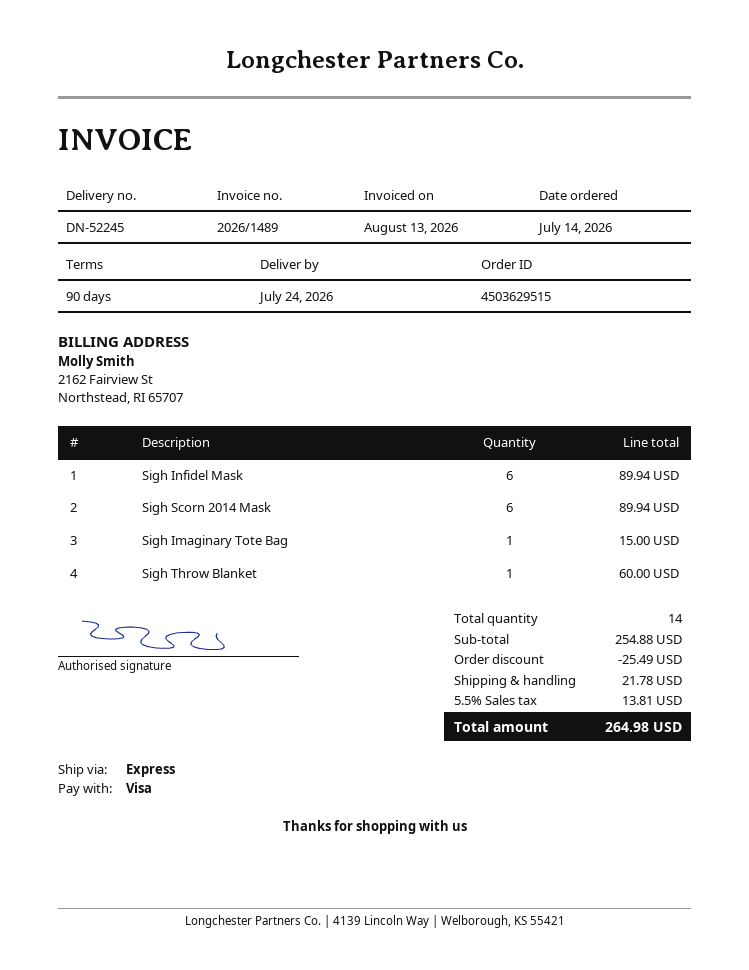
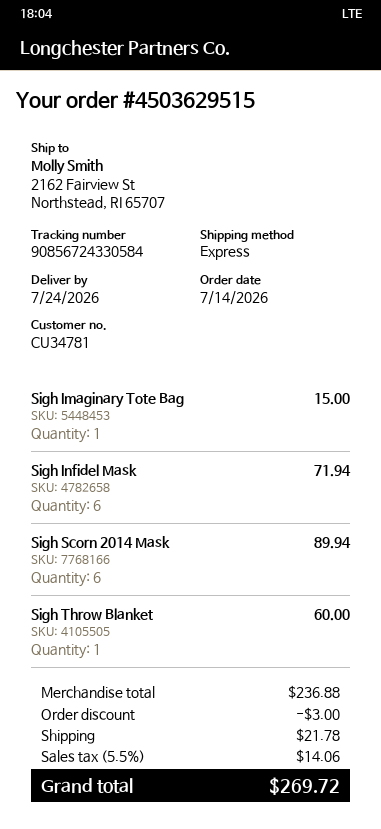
Sigh Infidel Mask: 6 for 89.94 -> 6 for 71.94
subtotal: 254.88 -> 236.88
discount: 25.49 -> 3.00
tax: 5.5% = 13.81 -> 5.5% = 14.06
total: 264.98 -> 269.72

